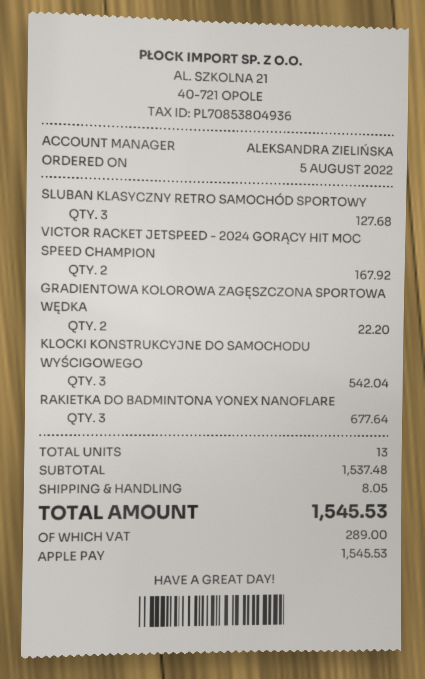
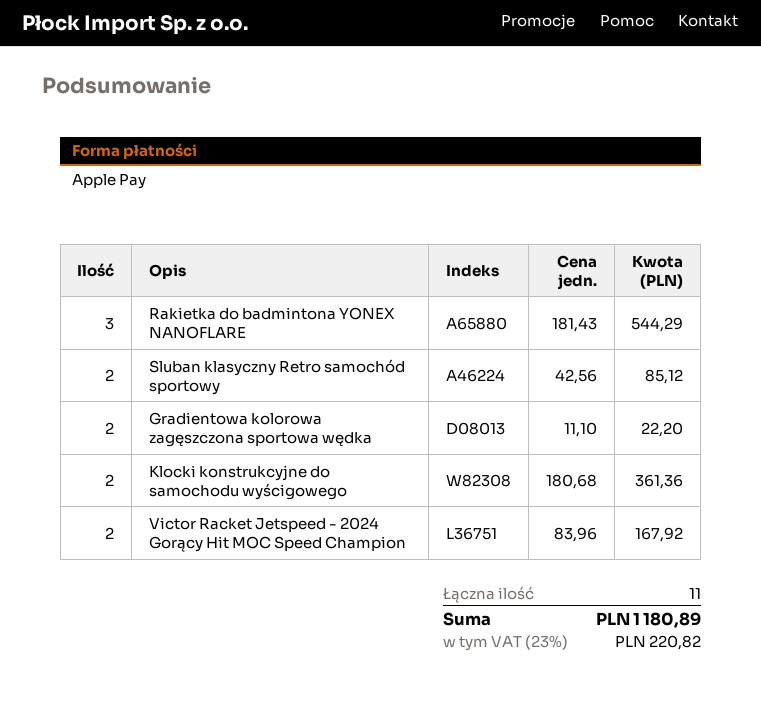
SLUBAN KLASYCZNY RETRO SAMOCHÓD SPORTOWY: 3 for 127.68 -> 2 for 85.12
KLOCKI KONSTRUKCYJNE DO SAMOCHODU WYŚCIGOWEGO: 3 for 542.04 -> 2 for 361.36
RAKIETKA DO BADMINTONA YONEX NANOFLARE: 3 for 677.64 -> 3 for 544.29
total quantity: 13 -> 11
shipping: 8.05 -> none
tax: 289.00 -> 220.82
total: 1545.53 -> 1180.89

